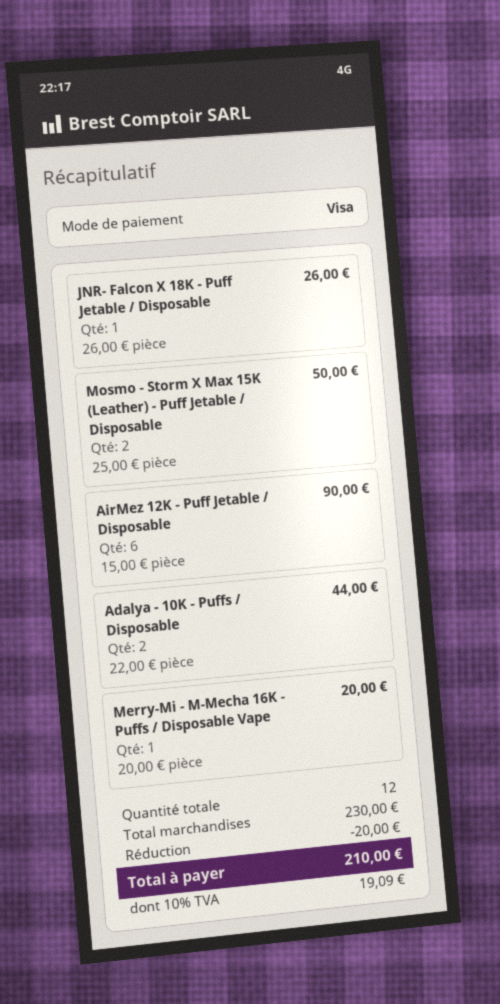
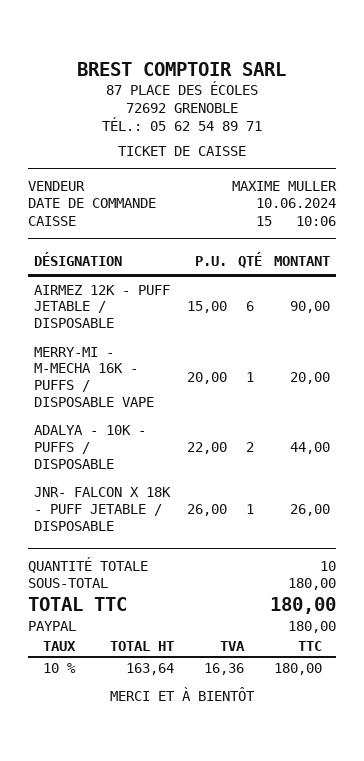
payment method: Visa -> PayPal
Mosmo - Storm X Max 15K (Leather) - Puff Jetable / Disposable: 2 x 25.00 = 50.00 -> none
total quantity: 12 -> 10
subtotal: 230.00 -> 180.00
discount: 20.00 -> none
tax: 10% = 19.09 -> 10% = 16.36
total: 210.00 -> 180.00

